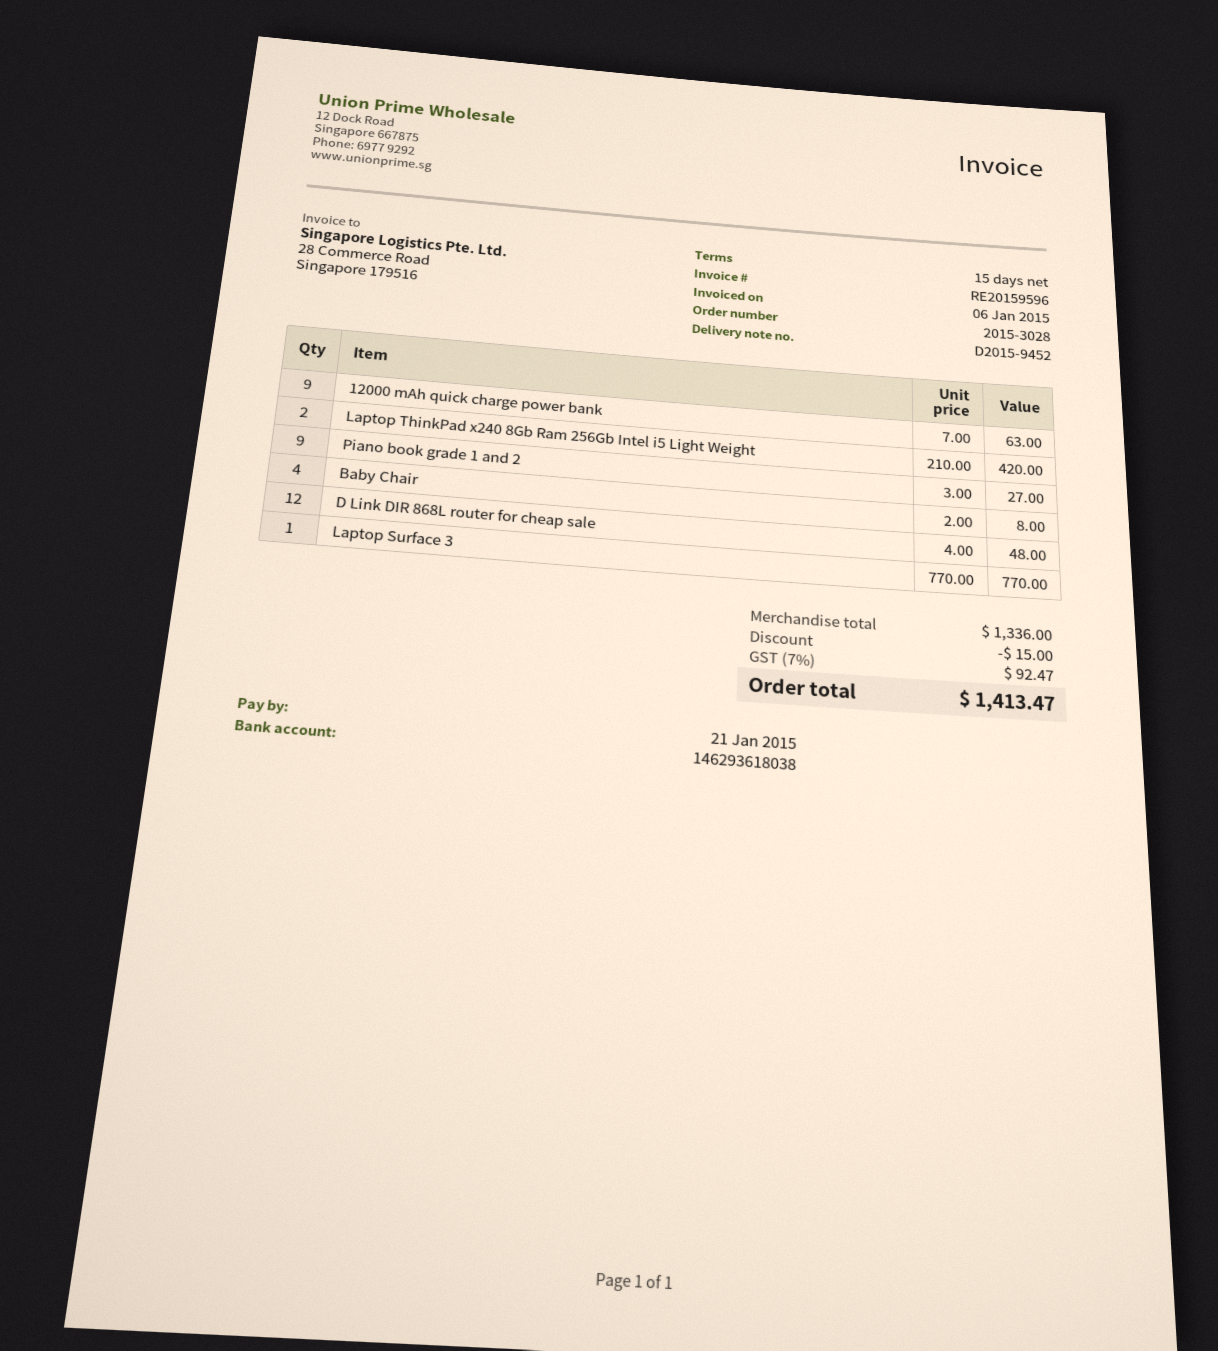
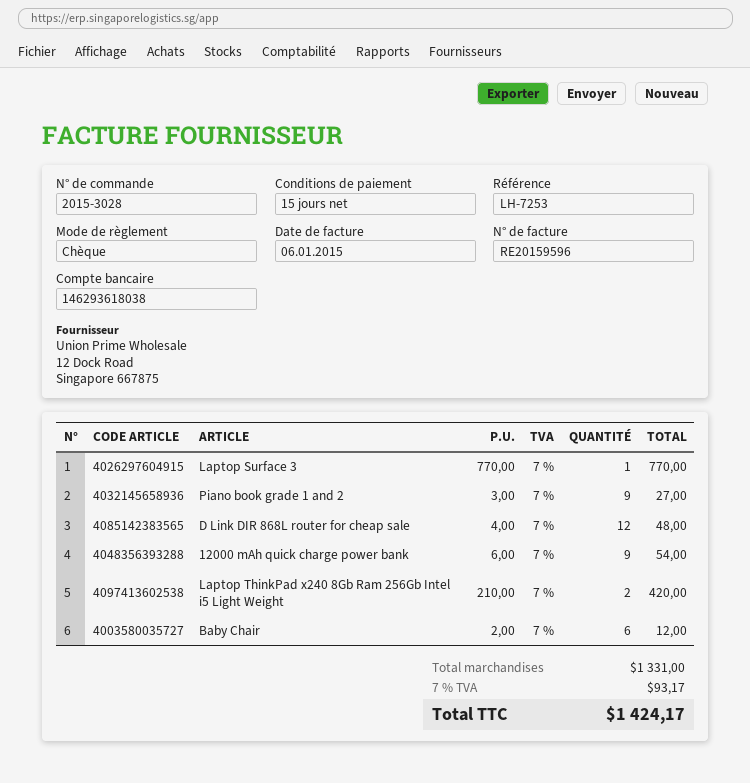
12000 mAh quick charge power bank: 9 x 7.00 = 63.00 -> 9 x 6.00 = 54.00
Baby Chair: 4 x 2.00 = 8.00 -> 6 x 2.00 = 12.00
subtotal: 1336.00 -> 1331.00
discount: 15.00 -> none
tax: 7% = 92.47 -> 7% = 93.17
total: 1413.47 -> 1424.17

